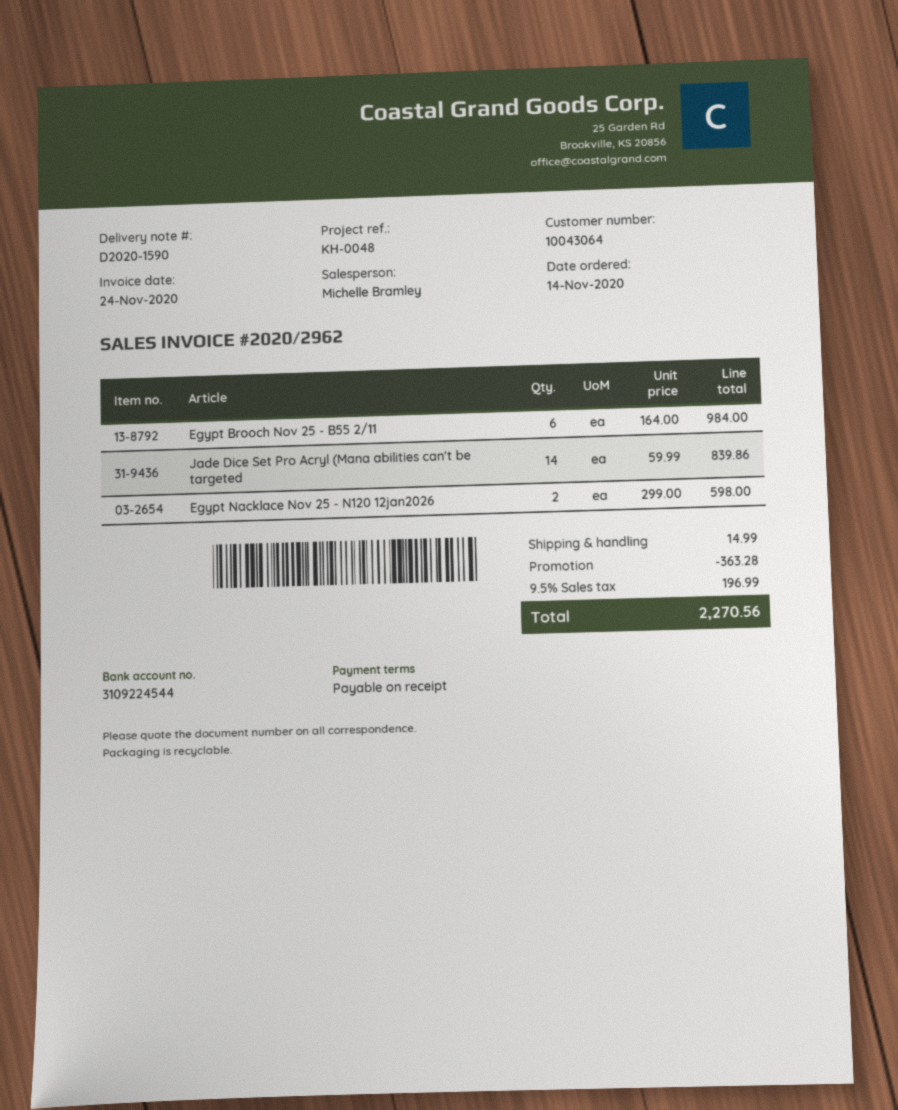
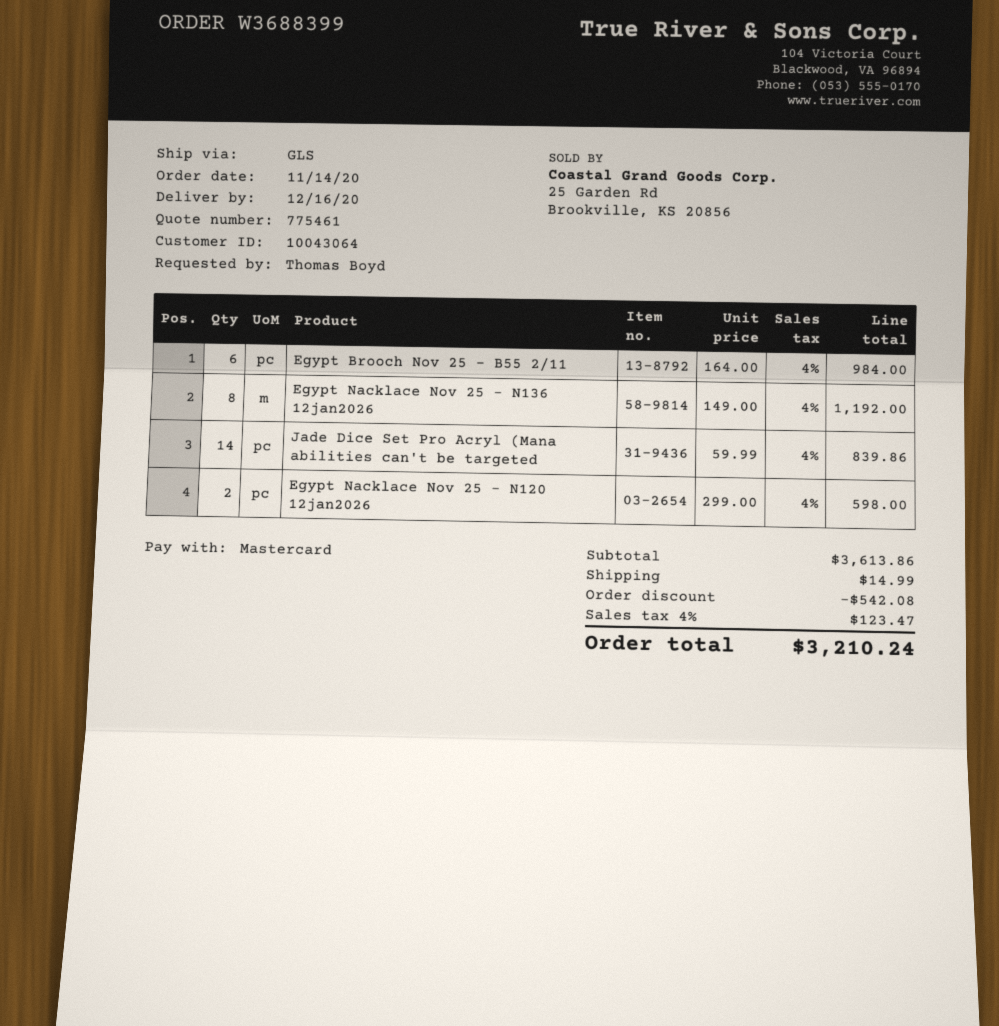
Egypt Nacklace Nov 25 - N136 12jan2026: none -> 8 x 149.00 = 1192.00
discount: 363.28 -> 542.08
tax: 9.5% = 196.99 -> 4% = 123.47
total: 2270.56 -> 3210.24

